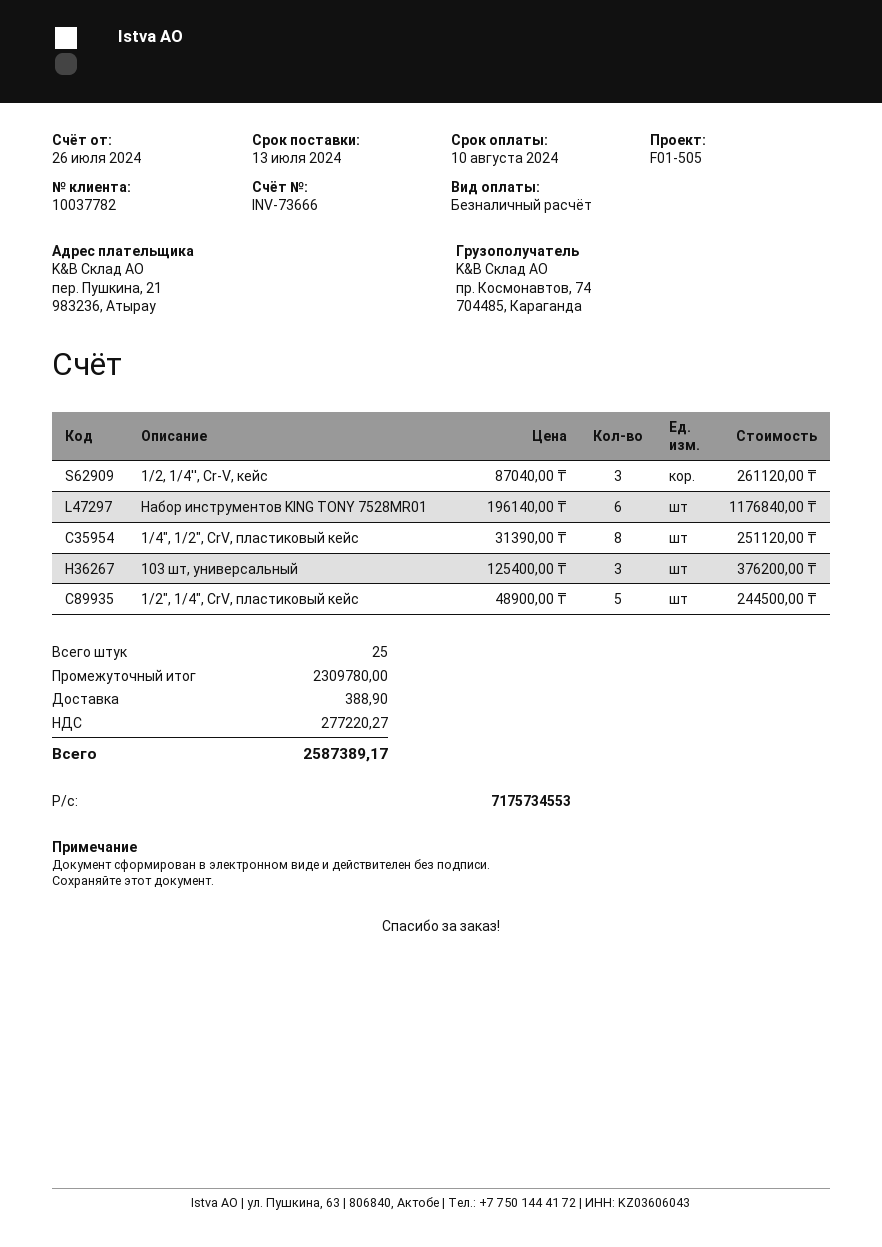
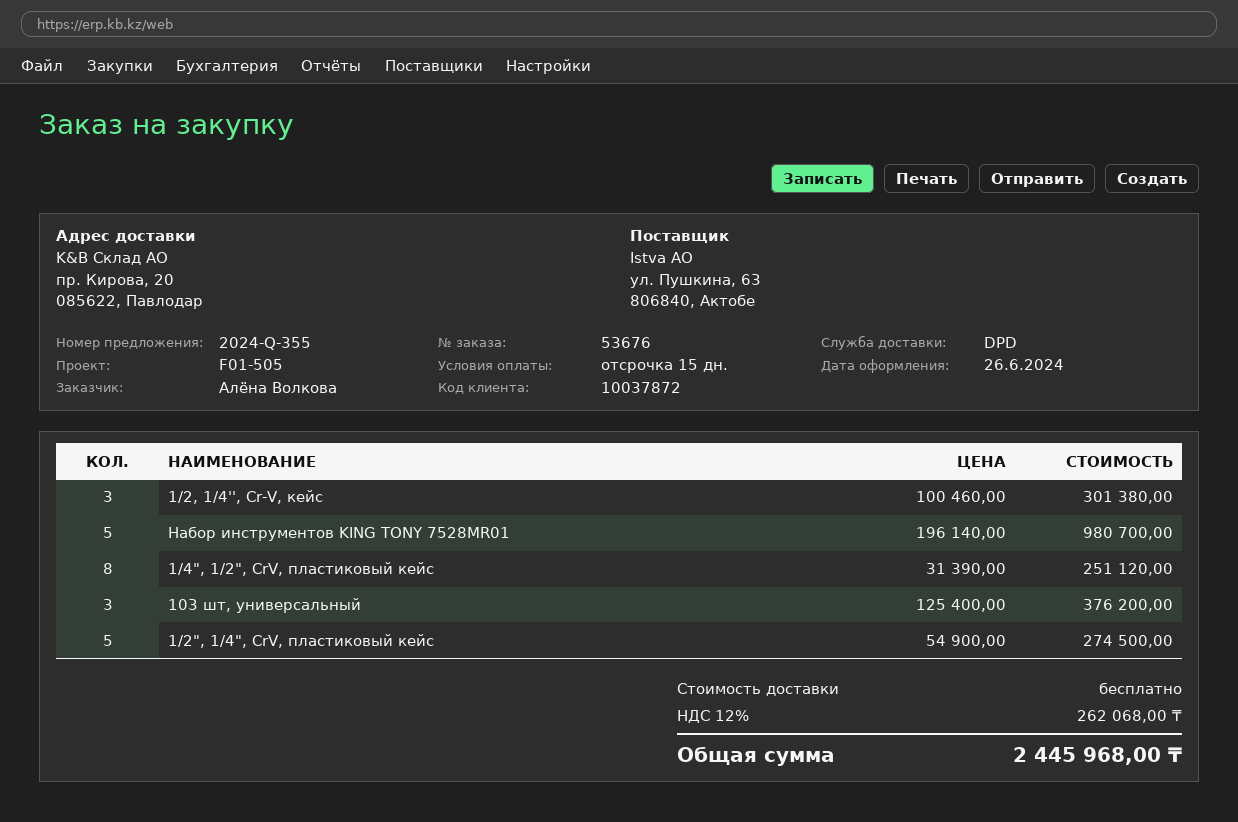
customer number: 10037782 -> 10037872
ship to: пр. Космонавтов, 74, 704485, Караганда -> пр. Кирова, 20, 085622, Павлодар
1/2, 1/4'', Cr-V, кейс: 3 x 87040.00 = 261120.00 -> 3 x 100460.00 = 301380.00
Набор инструментов KING TONY 7528MR01: 6 x 196140.00 = 1176840.00 -> 5 x 196140.00 = 980700.00
1/2", 1/4", CrV, пластиковый кейс: 5 x 48900.00 = 244500.00 -> 5 x 54900.00 = 274500.00
shipping: 388.90 -> 0.00
tax: 277220.27 -> 262068.00
total: 2587389.17 -> 2445968.00

